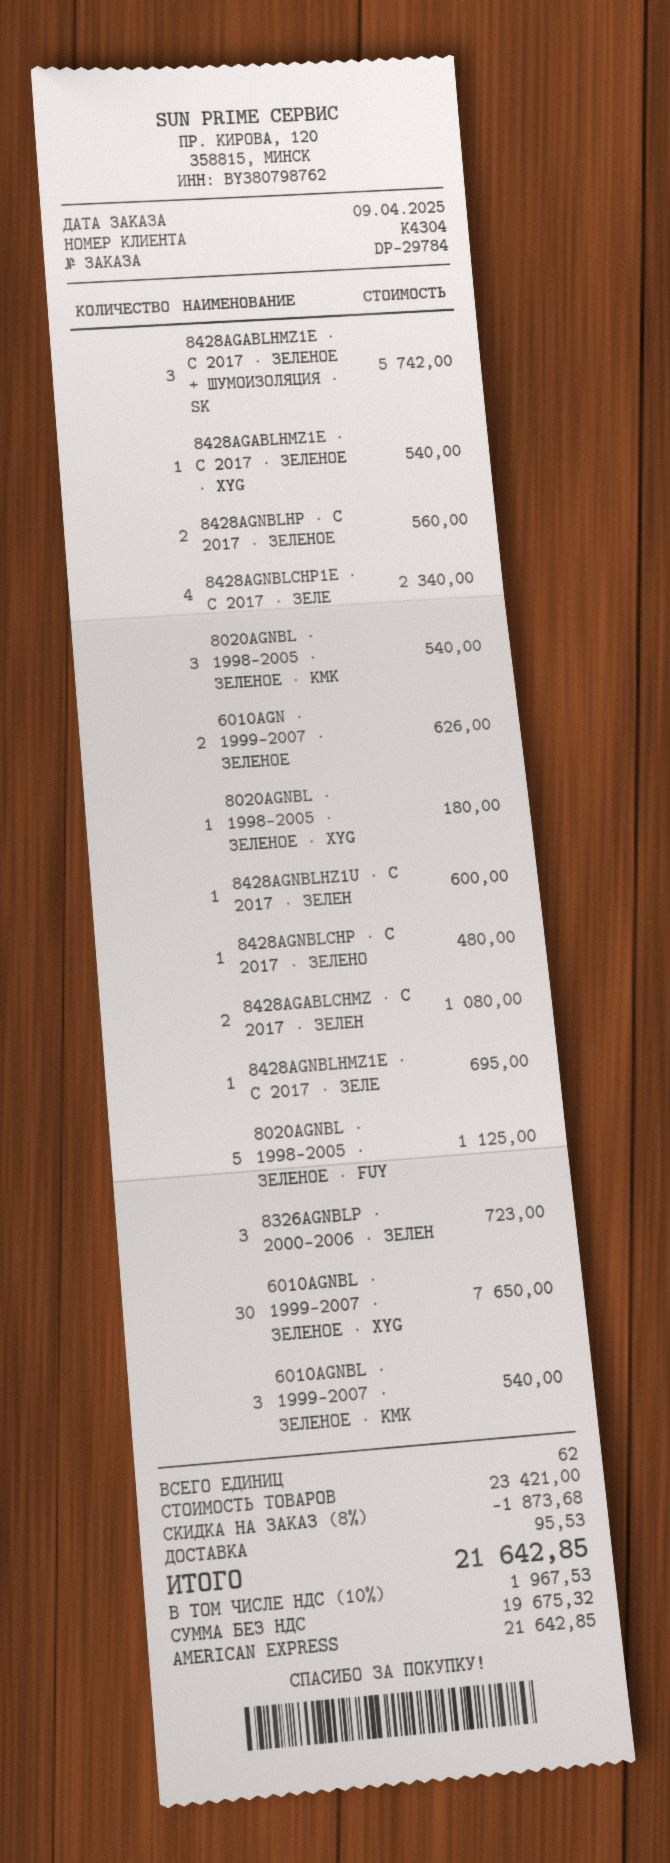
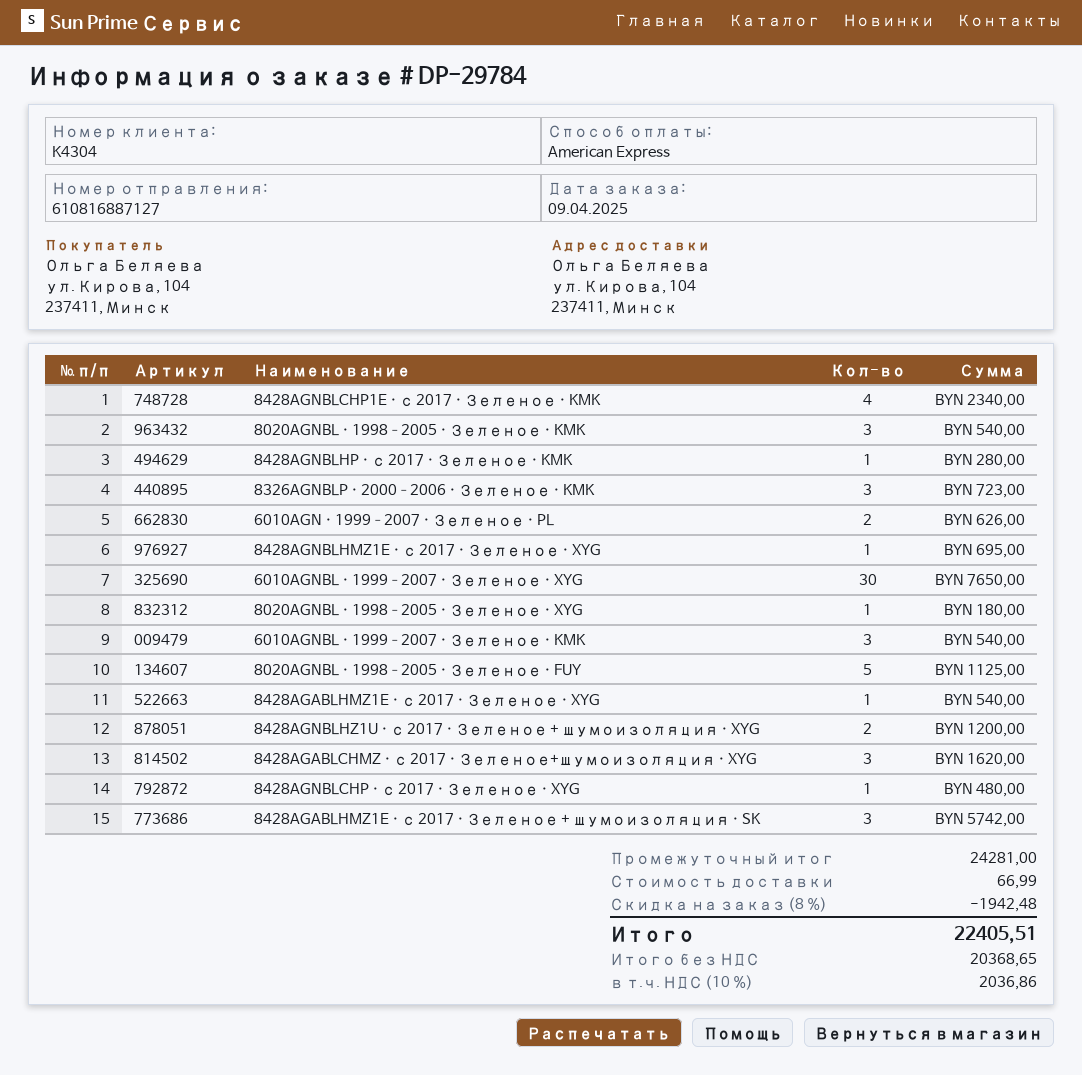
8428AGNBLHP · С 2017 · ЗЕЛЕНОЕ: 2 for 560.00 -> 1 for 280.00
8428AGNBLHZ1U · С 2017 · ЗЕЛЕН: 1 for 600.00 -> 2 for 1200.00
8428AGABLCHMZ · С 2017 · ЗЕЛЕН: 2 for 1080.00 -> 3 for 1620.00
subtotal: 23421.00 -> 24281.00
discount: 8% = 1873.68 -> 8% = 1942.48
shipping: 95.53 -> 66.99
net: 19675.32 -> 20368.65
tax: 10% = 1967.53 -> 10% = 2036.86
total: 21642.85 -> 22405.51

